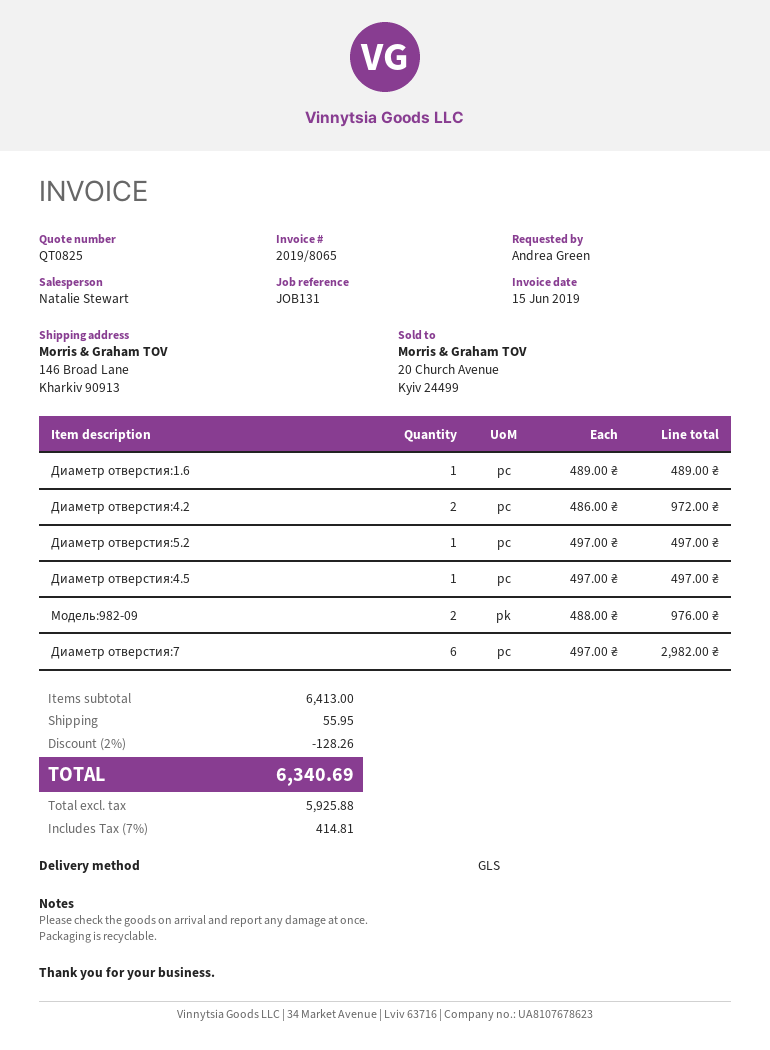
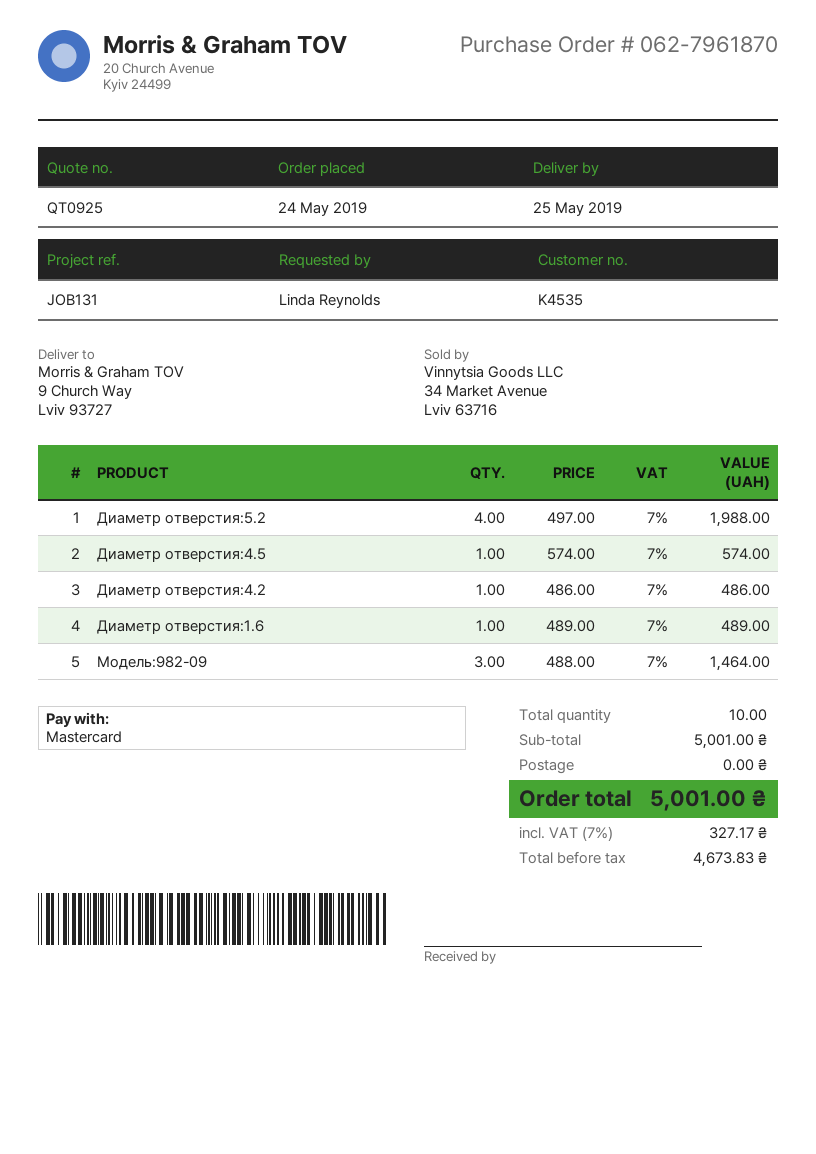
quote number: QT0825 -> QT0925
ordered by: Andrea Green -> Linda Reynolds
ship to: 146 Broad Lane, Kharkiv 90913 -> 9 Church Way, Lviv 93727
Диаметр отверстия:4.2: 2 x 486.00 = 972.00 -> 1 x 486.00 = 486.00
Диаметр отверстия:5.2: 1 x 497.00 = 497.00 -> 4 x 497.00 = 1988.00
Диаметр отверстия:4.5: 1 x 497.00 = 497.00 -> 1 x 574.00 = 574.00
Модель:982-09: 2 x 488.00 = 976.00 -> 3 x 488.00 = 1464.00
Диаметр отверстия:7: 6 x 497.00 = 2982.00 -> none
subtotal: 6413.00 -> 5001.00
discount: 2% = 128.26 -> none
shipping: 55.95 -> 0.00
net: 5925.88 -> 4673.83
tax: 7% = 414.81 -> 7% = 327.17
total: 6340.69 -> 5001.00

